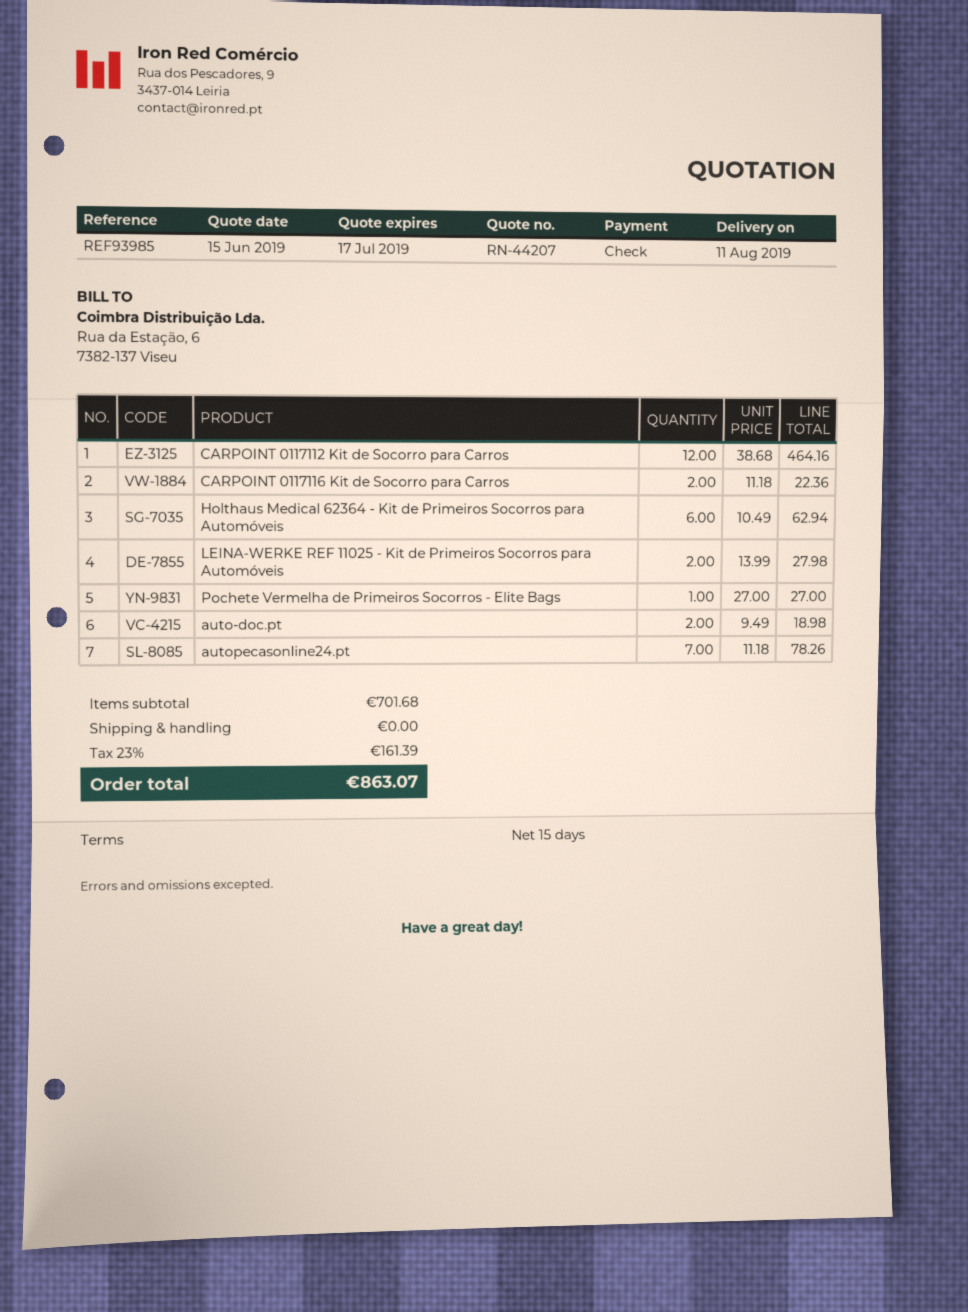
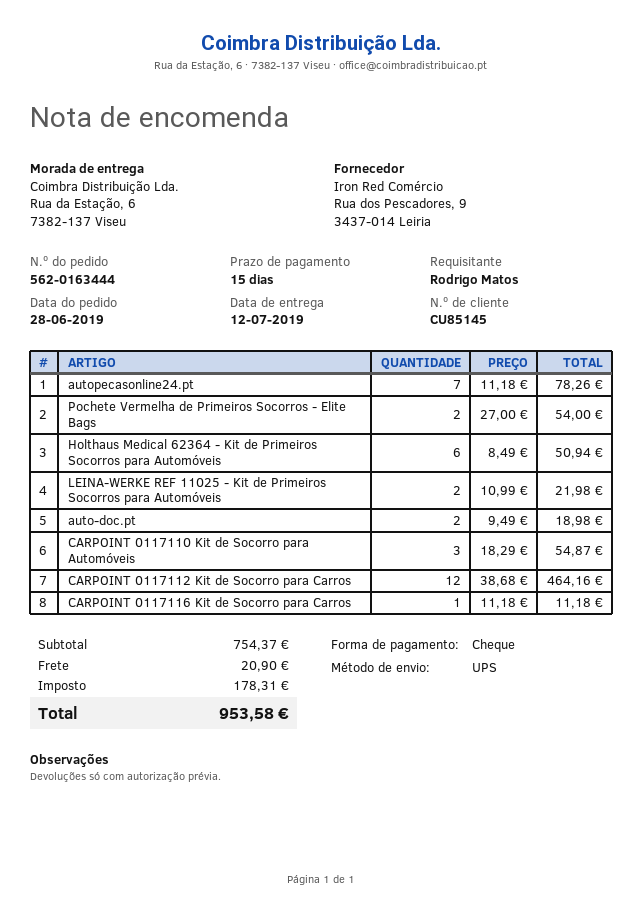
delivery date: 2019-08-11 -> 2019-07-12
CARPOINT 0117116 Kit de Socorro para Carros: 2 x 11.18 = 22.36 -> 1 x 11.18 = 11.18
Holthaus Medical 62364 - Kit de Primeiros Socorros para Automóveis: 6 x 10.49 = 62.94 -> 6 x 8.49 = 50.94
LEINA-WERKE REF 11025 - Kit de Primeiros Socorros para Automóveis: 2 x 13.99 = 27.98 -> 2 x 10.99 = 21.98
Pochete Vermelha de Primeiros Socorros - Elite Bags: 1 x 27.00 = 27.00 -> 2 x 27.00 = 54.00
CARPOINT 0117110 Kit de Socorro para Automóveis: none -> 3 x 18.29 = 54.87
subtotal: 701.68 -> 754.37
shipping: 0.00 -> 20.90
tax: 161.39 -> 178.31
total: 863.07 -> 953.58

